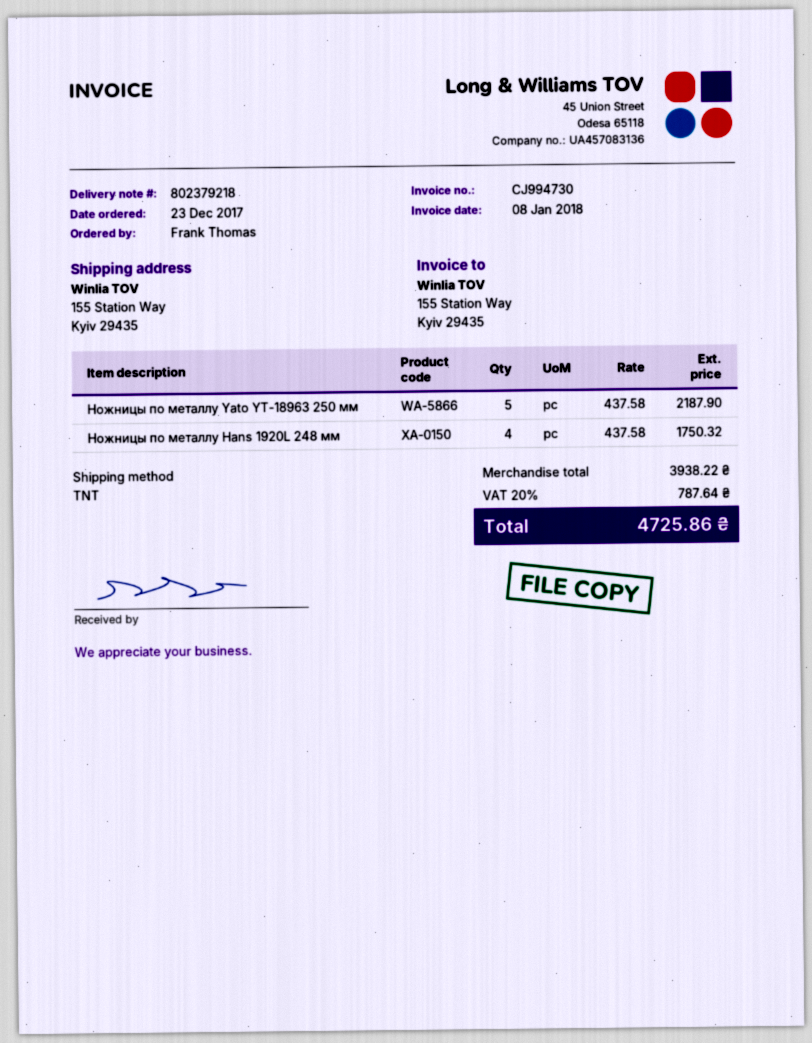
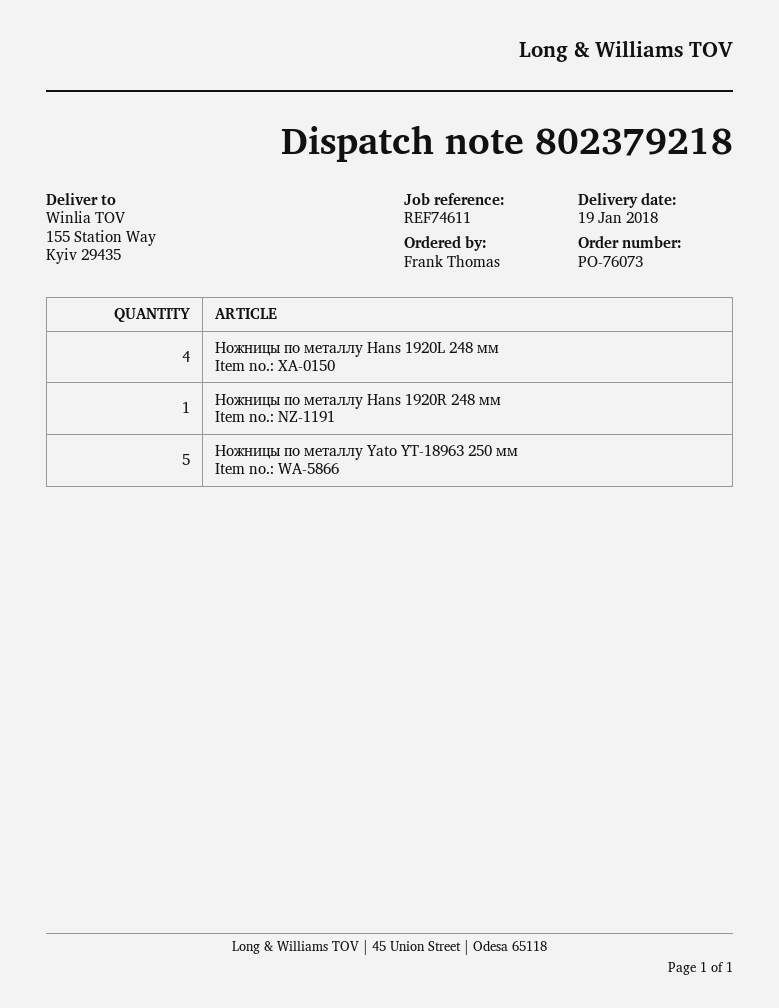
Ножницы по металлу Hans 1920R 248 мм: none -> 1

